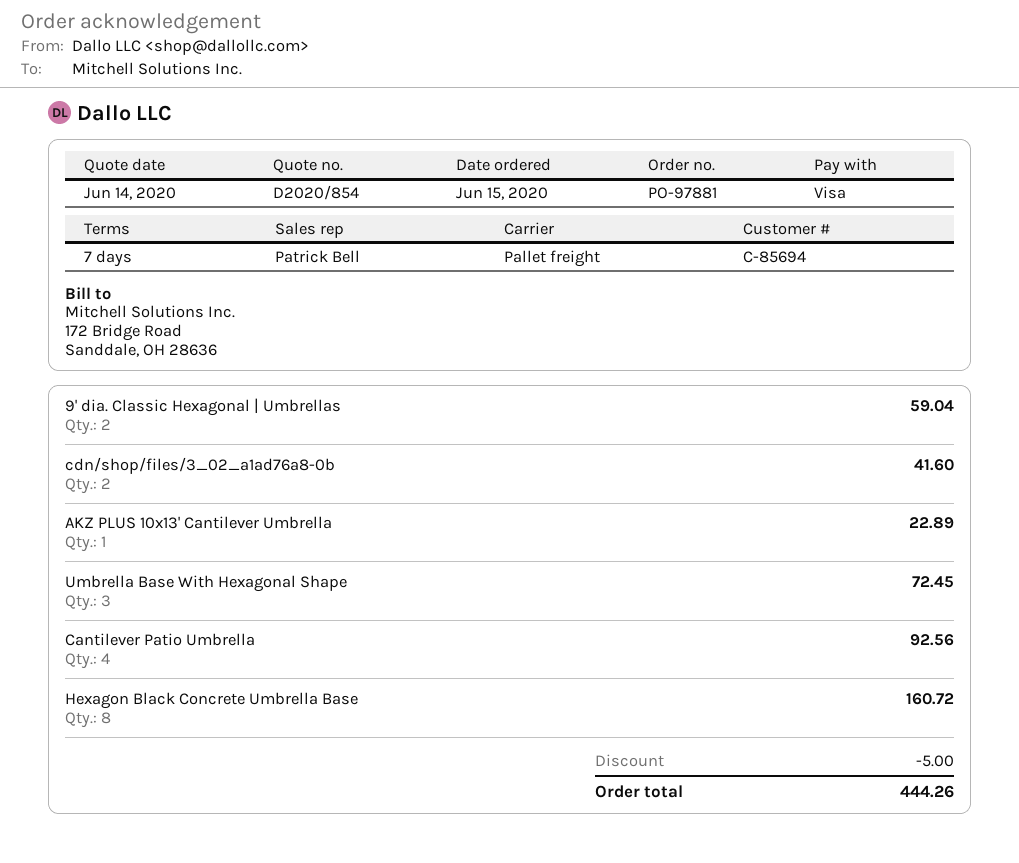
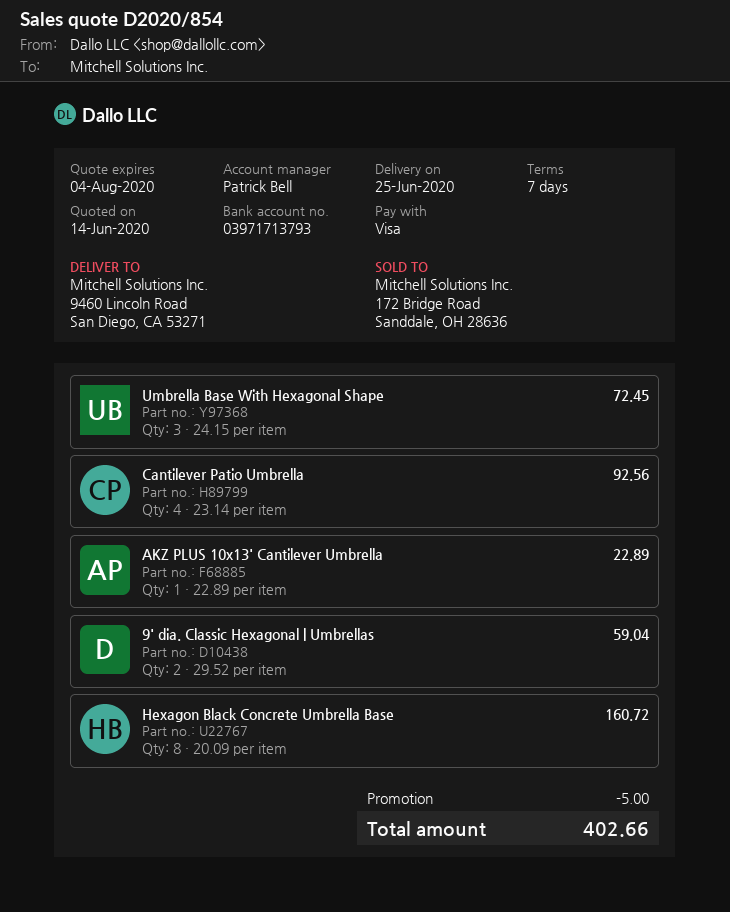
cdn/shop/files/3_02_a1ad76a8-0b: 2 for 41.60 -> none
total: 444.26 -> 402.66

